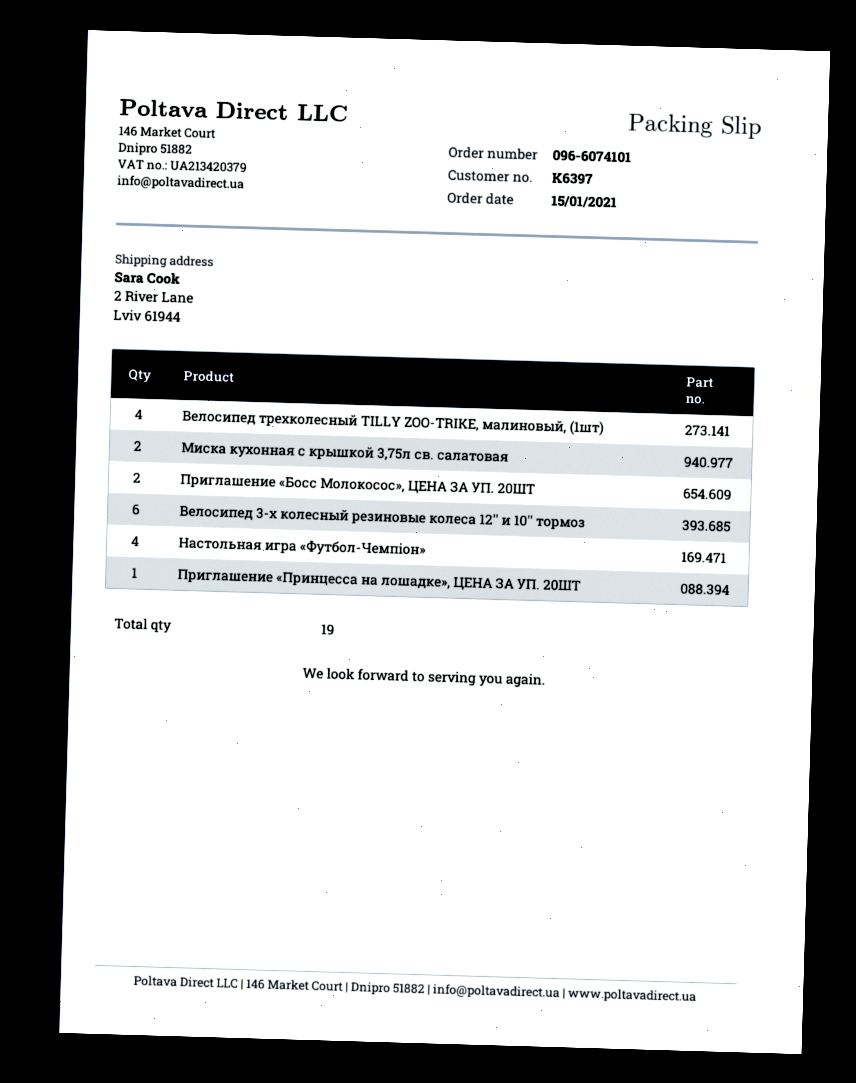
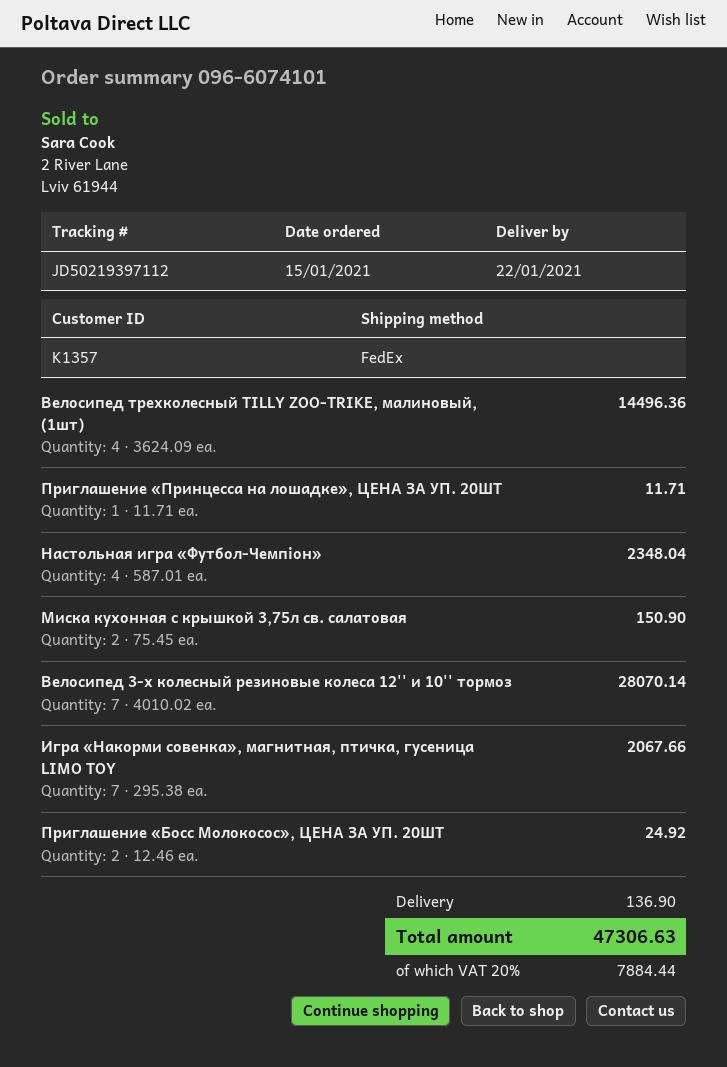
customer number: K6397 -> K1357
Велосипед 3-х колесный резиновые колеса 12'' и 10'' тормоз: 6 -> 7
Игра «Накорми совенка», магнитная, птичка, гусеница LIMO TOY: none -> 7

